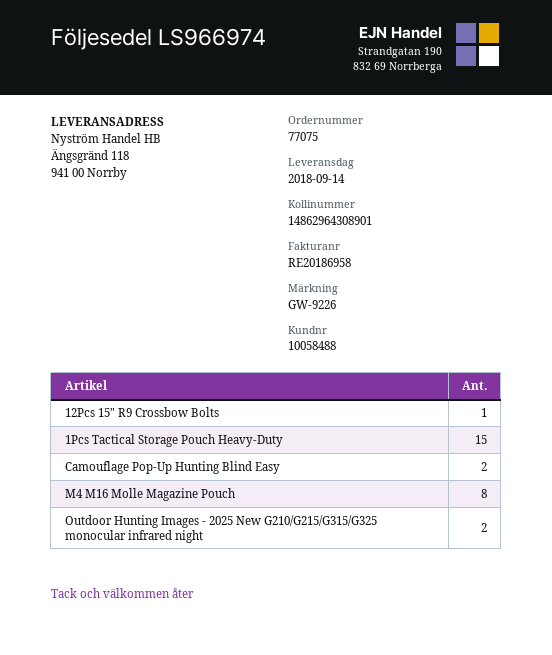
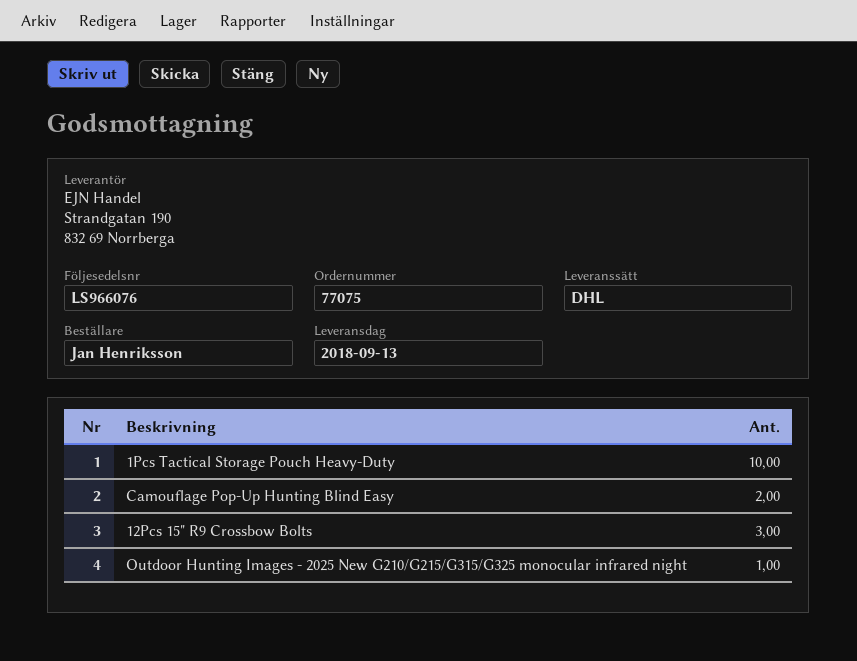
delivery note number: LS966974 -> LS966076
delivery date: 2018-09-14 -> 2018-09-13
12Pcs 15" R9 Crossbow Bolts: 1 -> 3
1Pcs Tactical Storage Pouch Heavy-Duty: 15 -> 10
M4 M16 Molle Magazine Pouch: 8 -> none
Outdoor Hunting Images - 2025 New G210/G215/G315/G325 monocular infrared night: 2 -> 1

